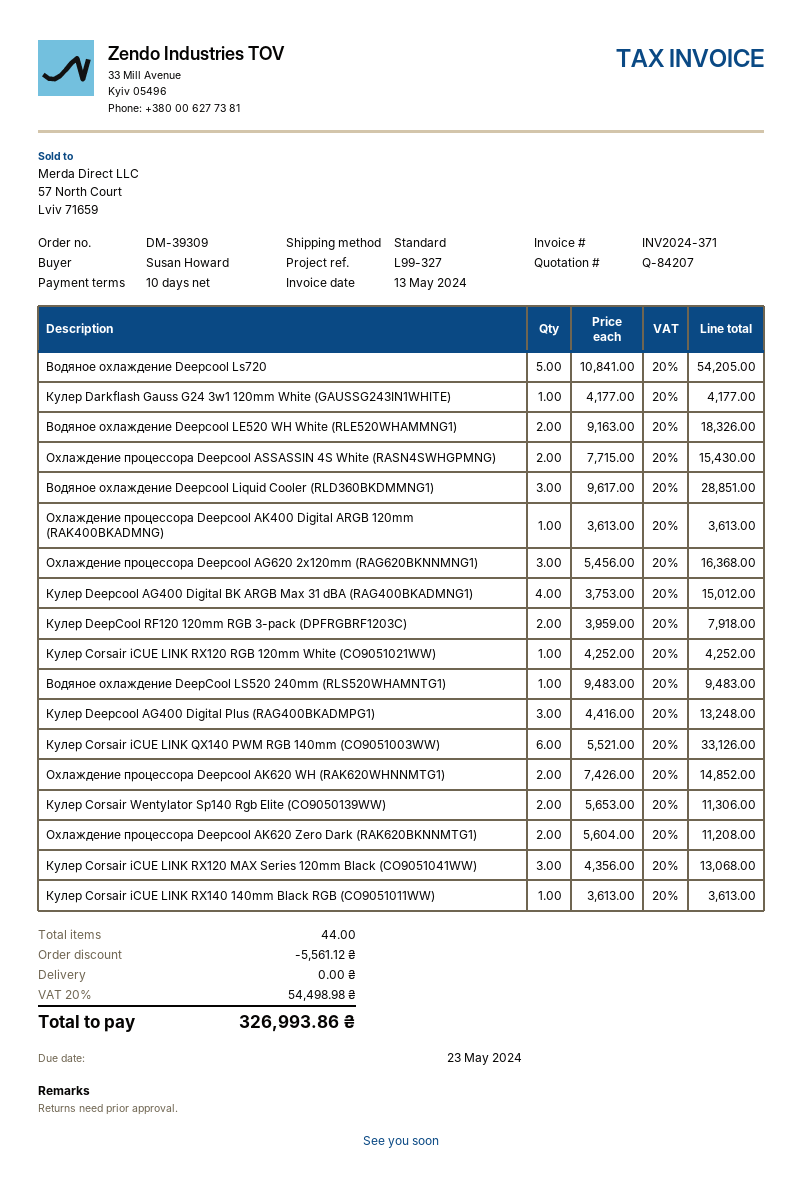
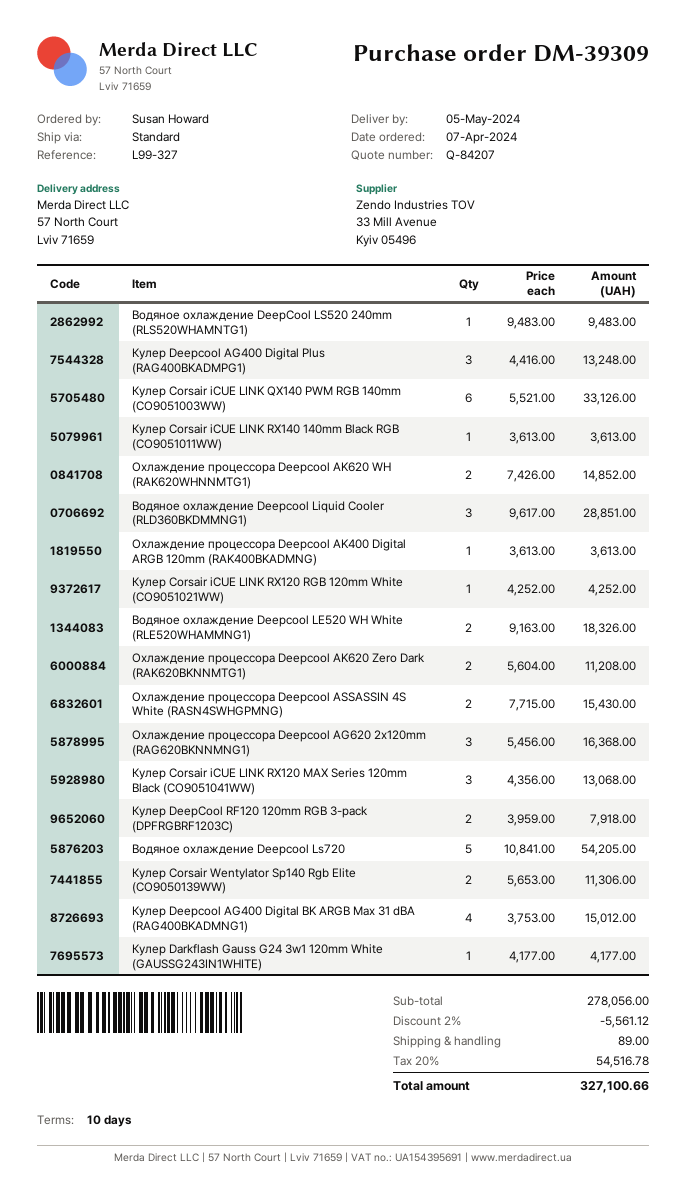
shipping: 0.00 -> 89.00
tax: 20% = 54498.98 -> 20% = 54516.78
total: 326993.86 -> 327100.66

